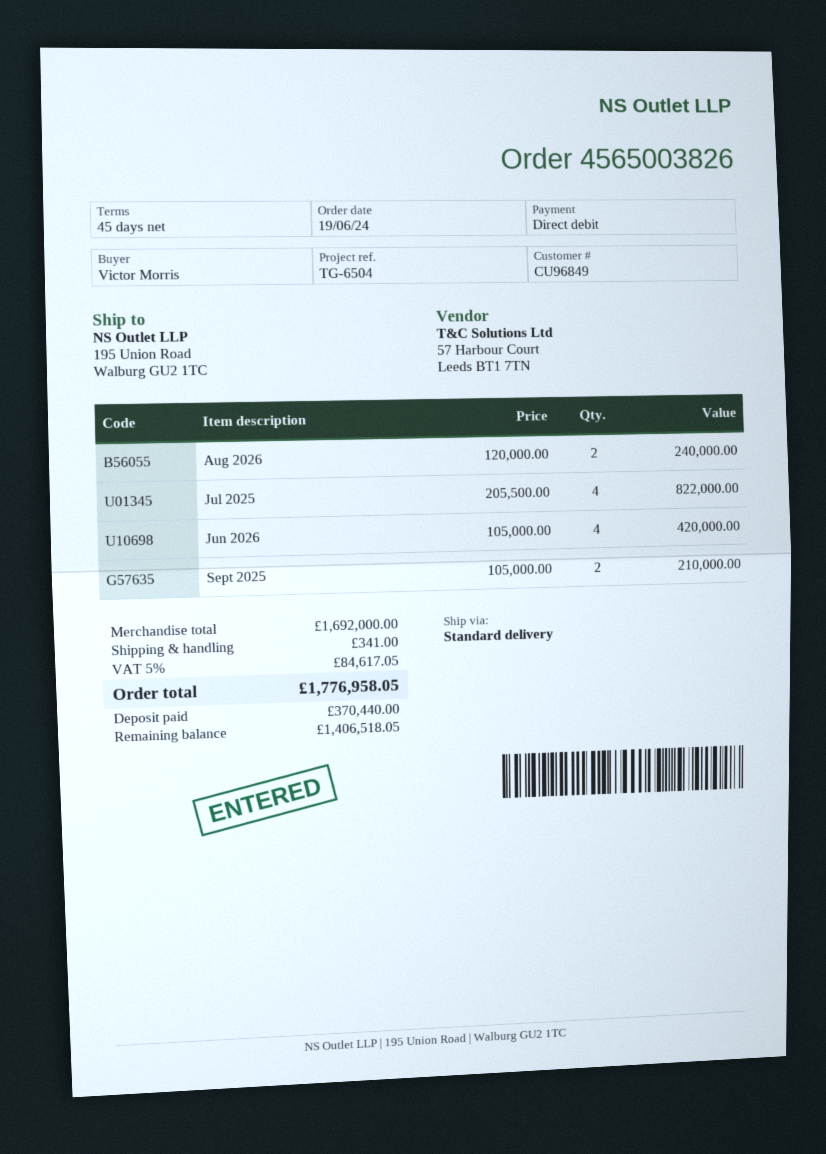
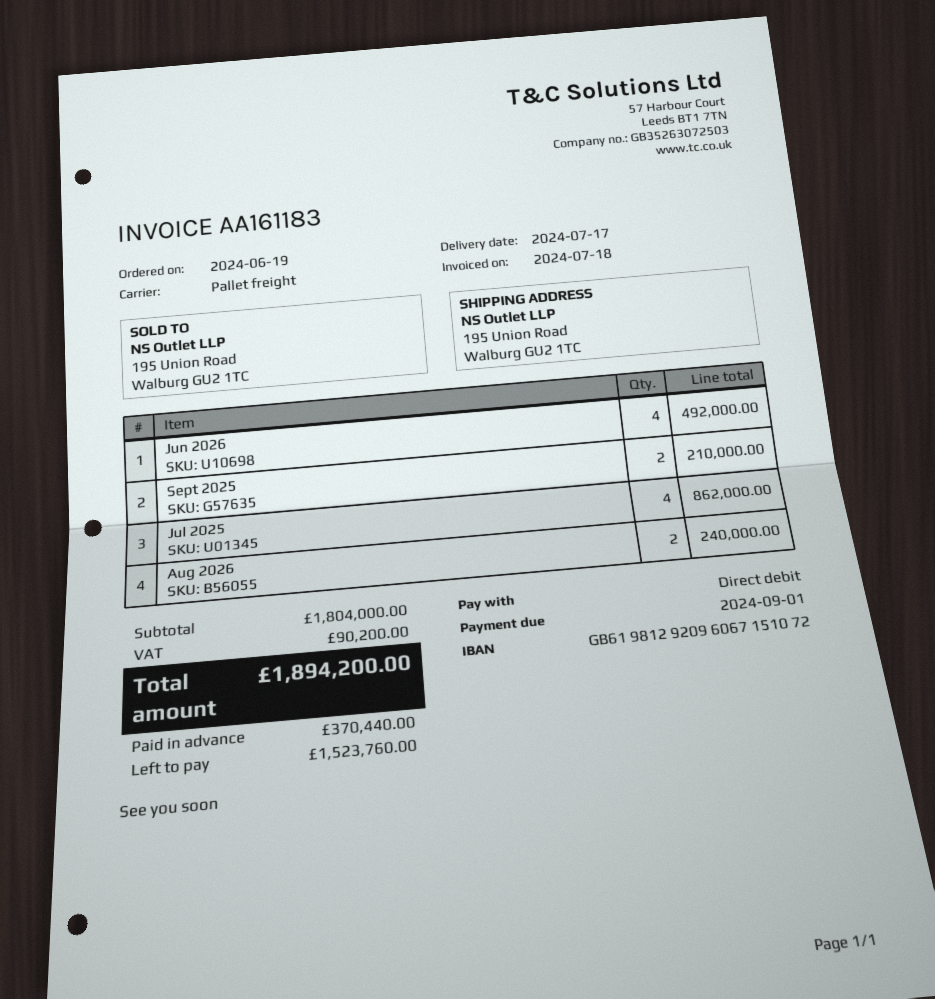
shipping method: standard -> pallet freight
Jul 2025: 4 for 822000.00 -> 4 for 862000.00
Jun 2026: 4 for 420000.00 -> 4 for 492000.00
subtotal: 1692000.00 -> 1804000.00
shipping: 341.00 -> none
tax: 84617.05 -> 90200.00
total: 1776958.05 -> 1894200.00
balance: 1406518.05 -> 1523760.00

